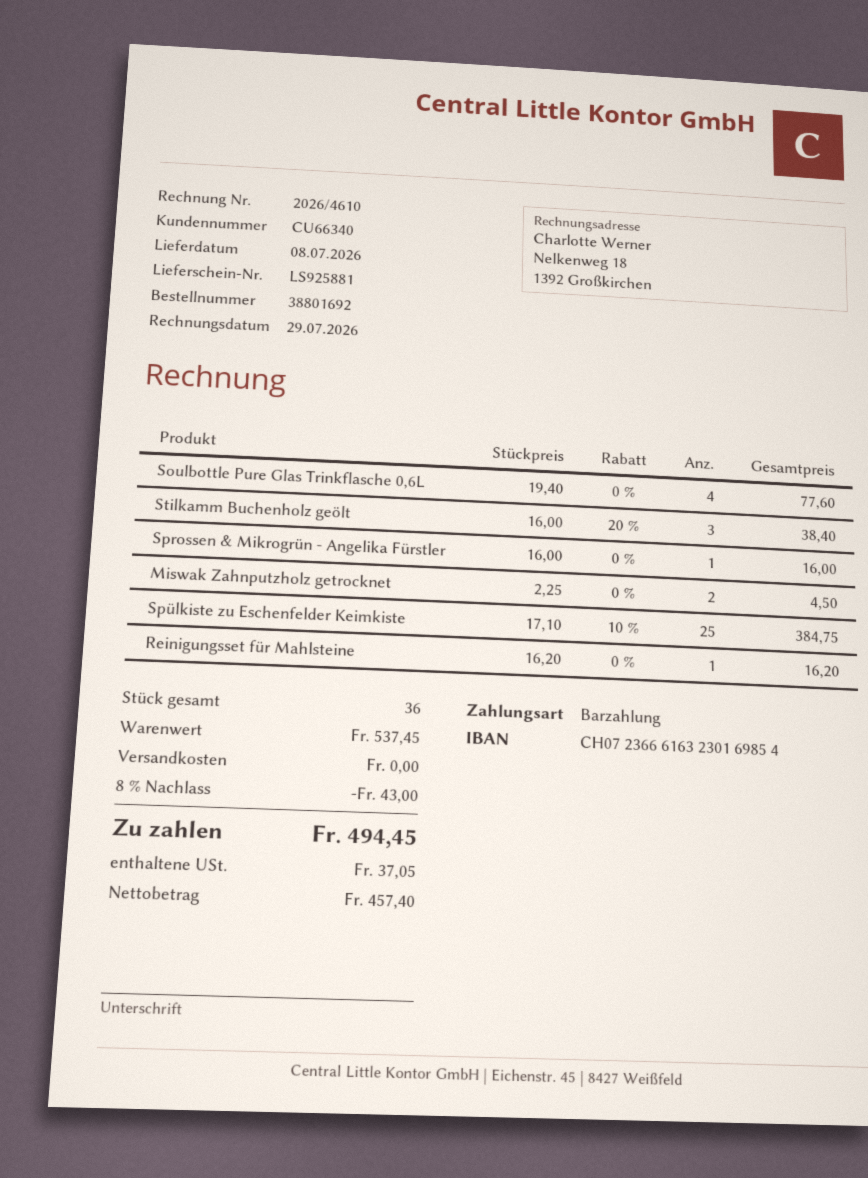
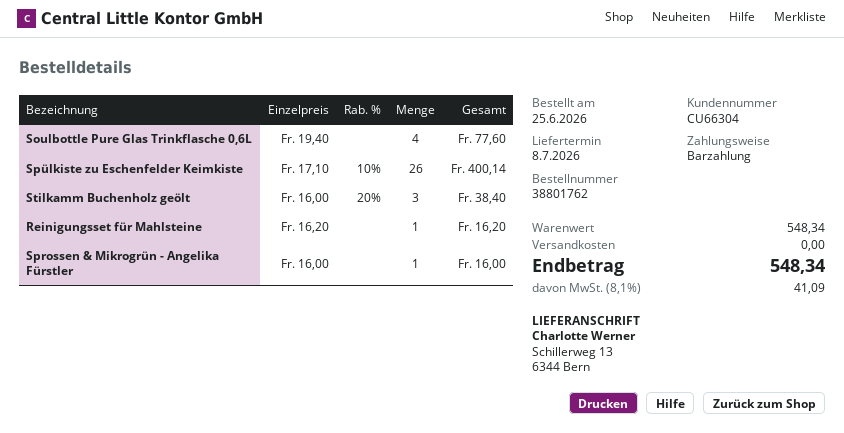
order number: 38801692 -> 38801762
customer number: CU66340 -> CU66304
Miswak Zahnputzholz getrocknet: 2 x 2.25 = 4.50 -> none
Spülkiste zu Eschenfelder Keimkiste: 25 x 17.10 - 10% = 384.75 -> 26 x 17.10 - 10% = 400.14
subtotal: 537.45 -> 548.34
discount: 8% = 43.00 -> none
tax: 37.05 -> 41.09
total: 494.45 -> 548.34

